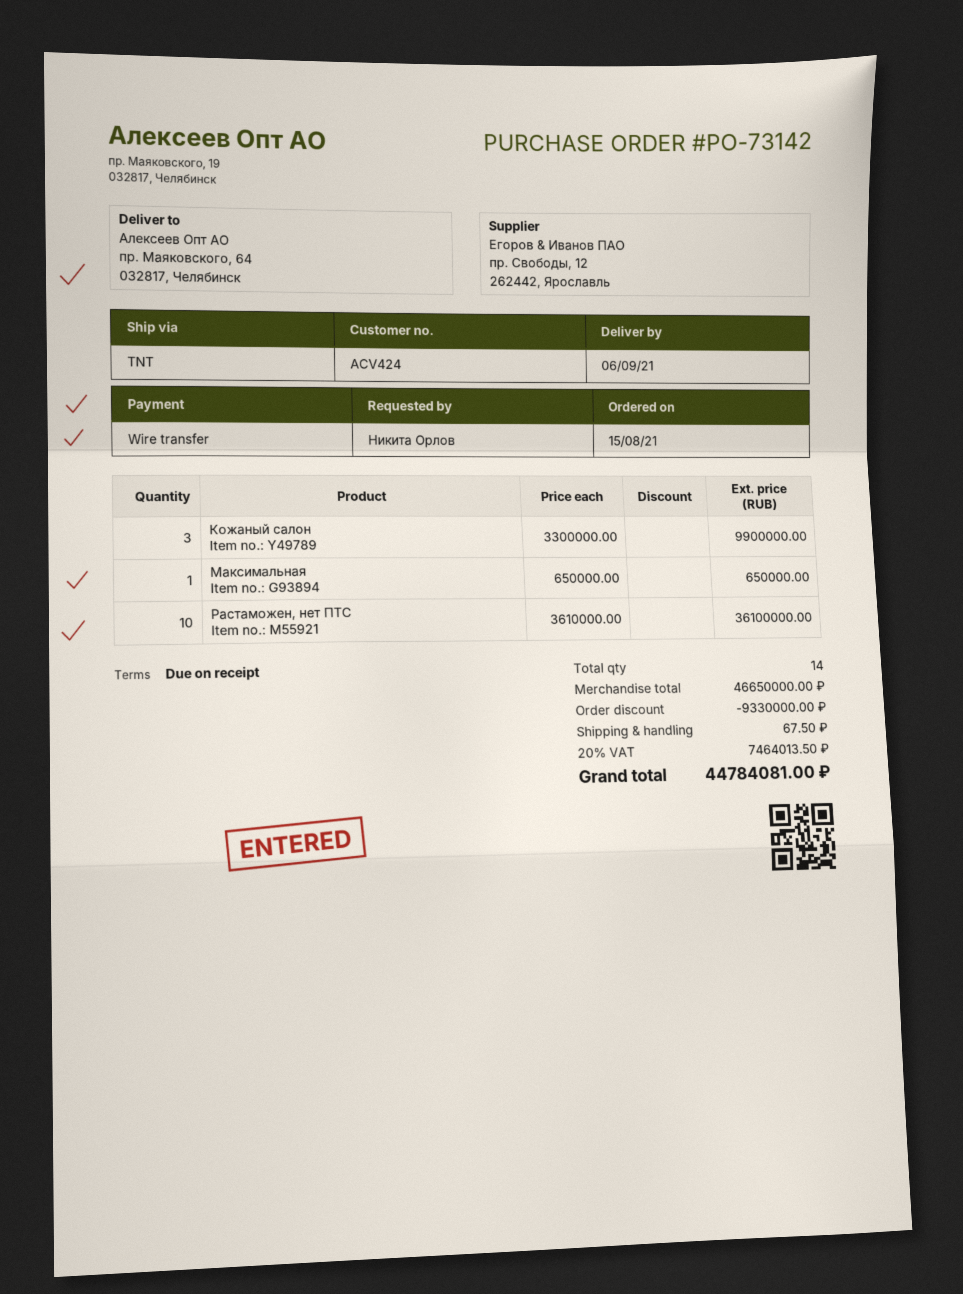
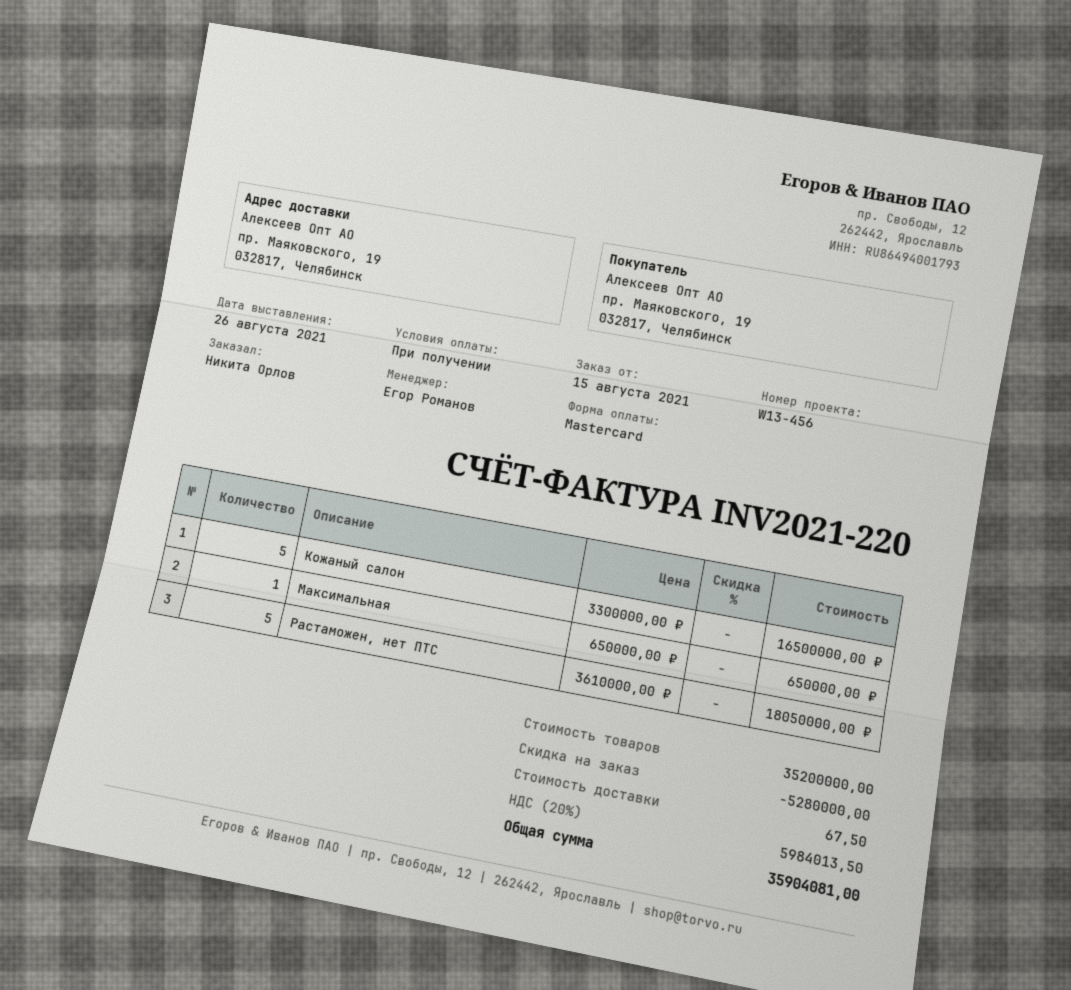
payment method: bank transfer -> Mastercard
ship to: пр. Маяковского, 64, 032817, Челябинск -> пр. Маяковского, 19, 032817, Челябинск
Кожаный салон: 3 x 3300000.00 = 9900000.00 -> 5 x 3300000.00 = 16500000.00
Растаможен, нет ПТС: 10 x 3610000.00 = 36100000.00 -> 5 x 3610000.00 = 18050000.00
subtotal: 46650000.00 -> 35200000.00
discount: 9330000.00 -> 5280000.00
tax: 20% = 7464013.50 -> 20% = 5984013.50
total: 44784081.00 -> 35904081.00

